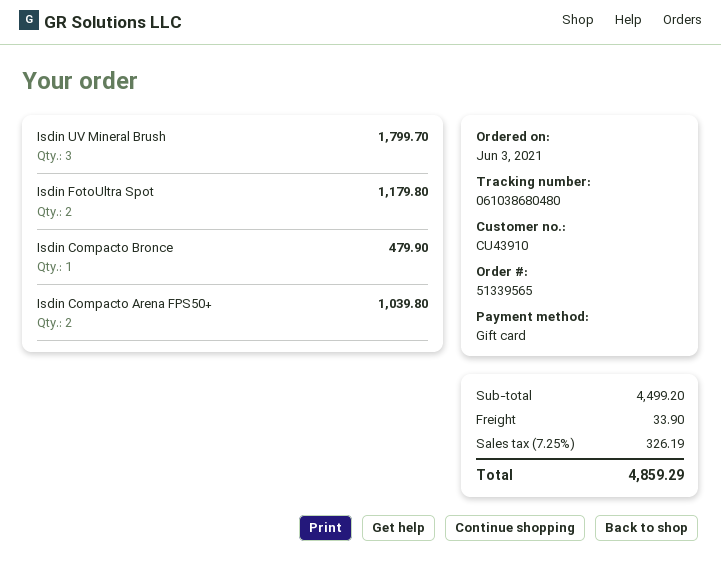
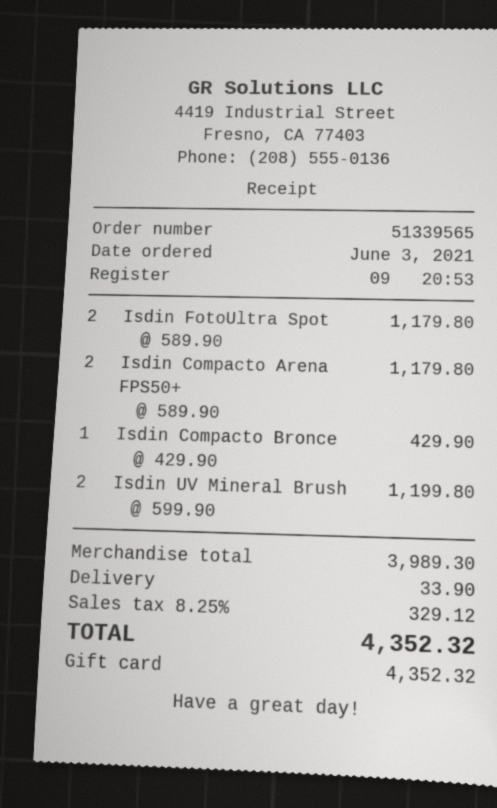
Isdin UV Mineral Brush: 3 for 1799.70 -> 2 for 1199.80
Isdin Compacto Bronce: 1 for 479.90 -> 1 for 429.90
Isdin Compacto Arena FPS50+: 2 for 1039.80 -> 2 for 1179.80
subtotal: 4499.20 -> 3989.30
tax: 7.25% = 326.19 -> 8.25% = 329.12
total: 4859.29 -> 4352.32

